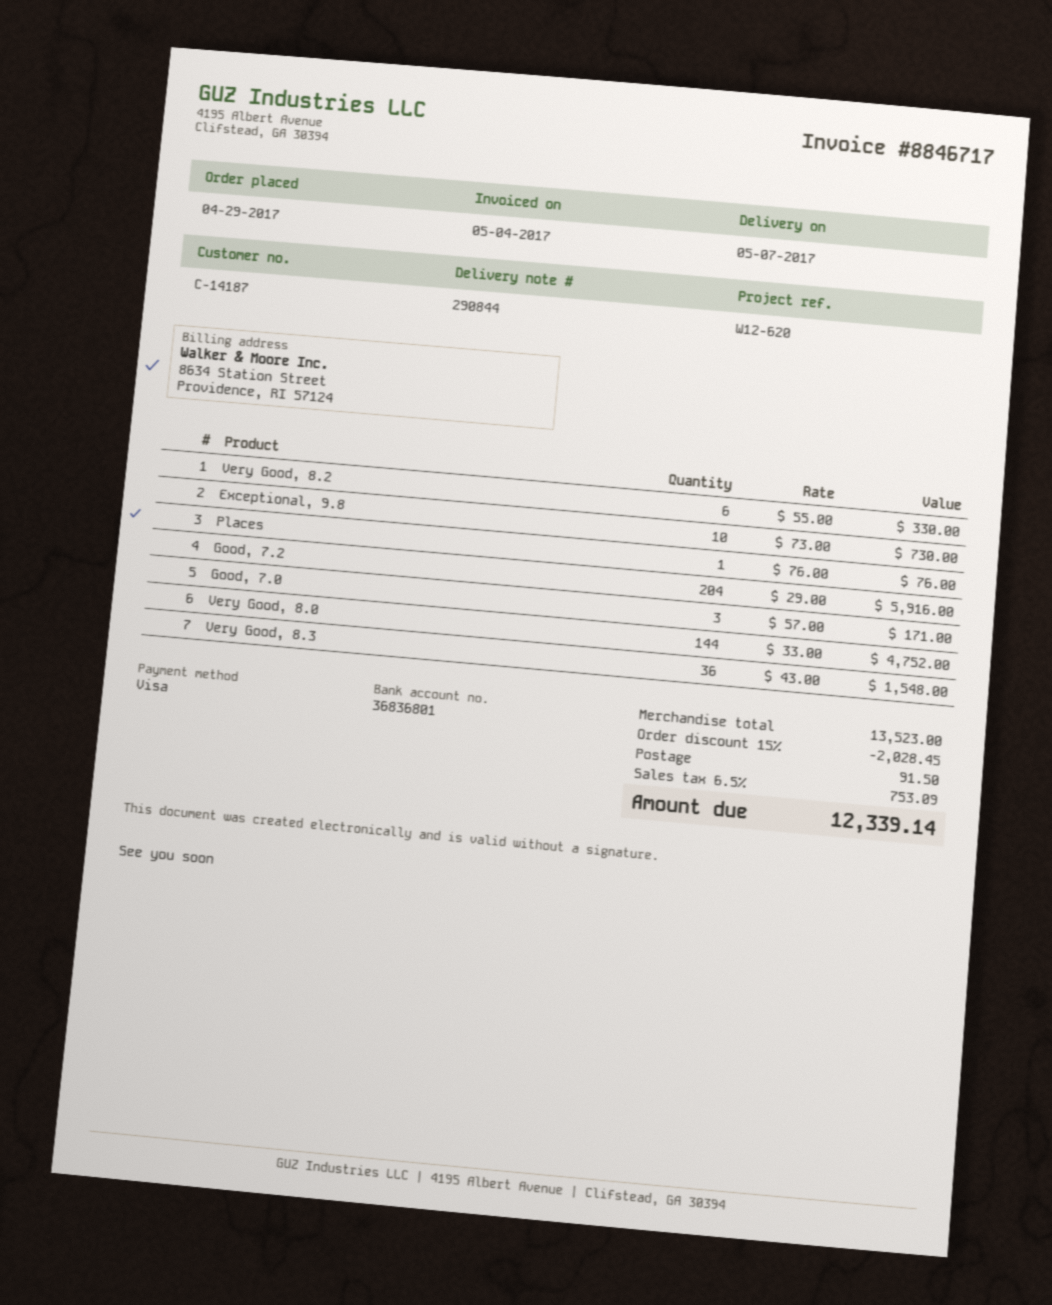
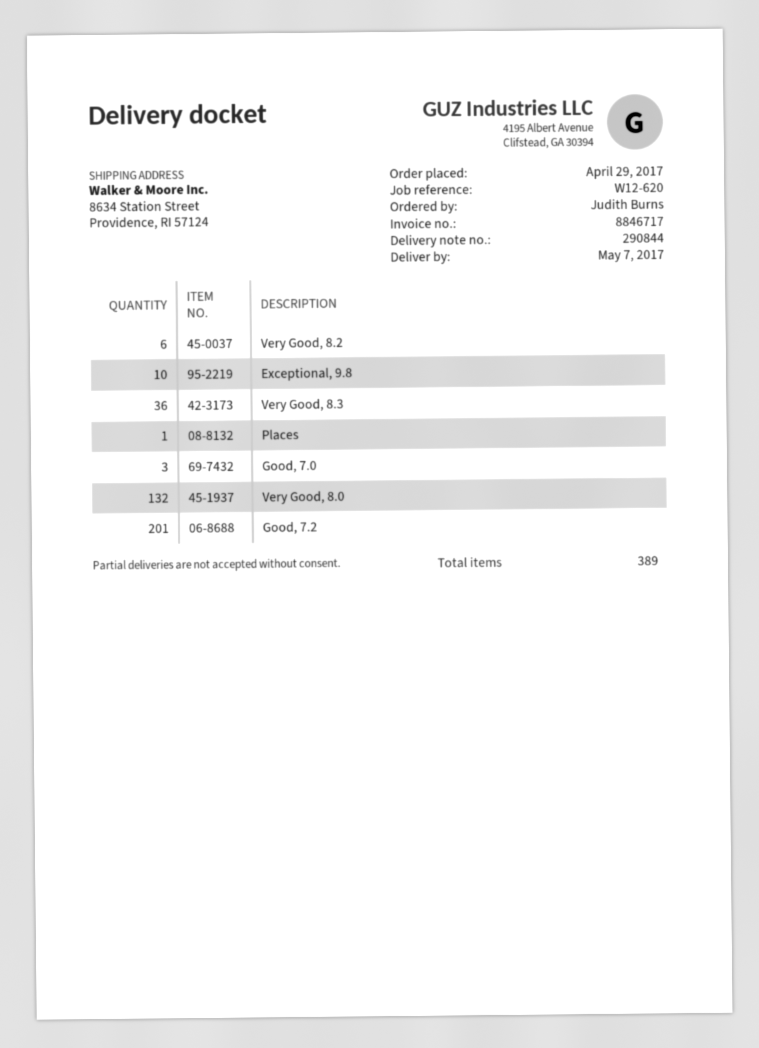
Good, 7.2: 204 -> 201
Very Good, 8.0: 144 -> 132

